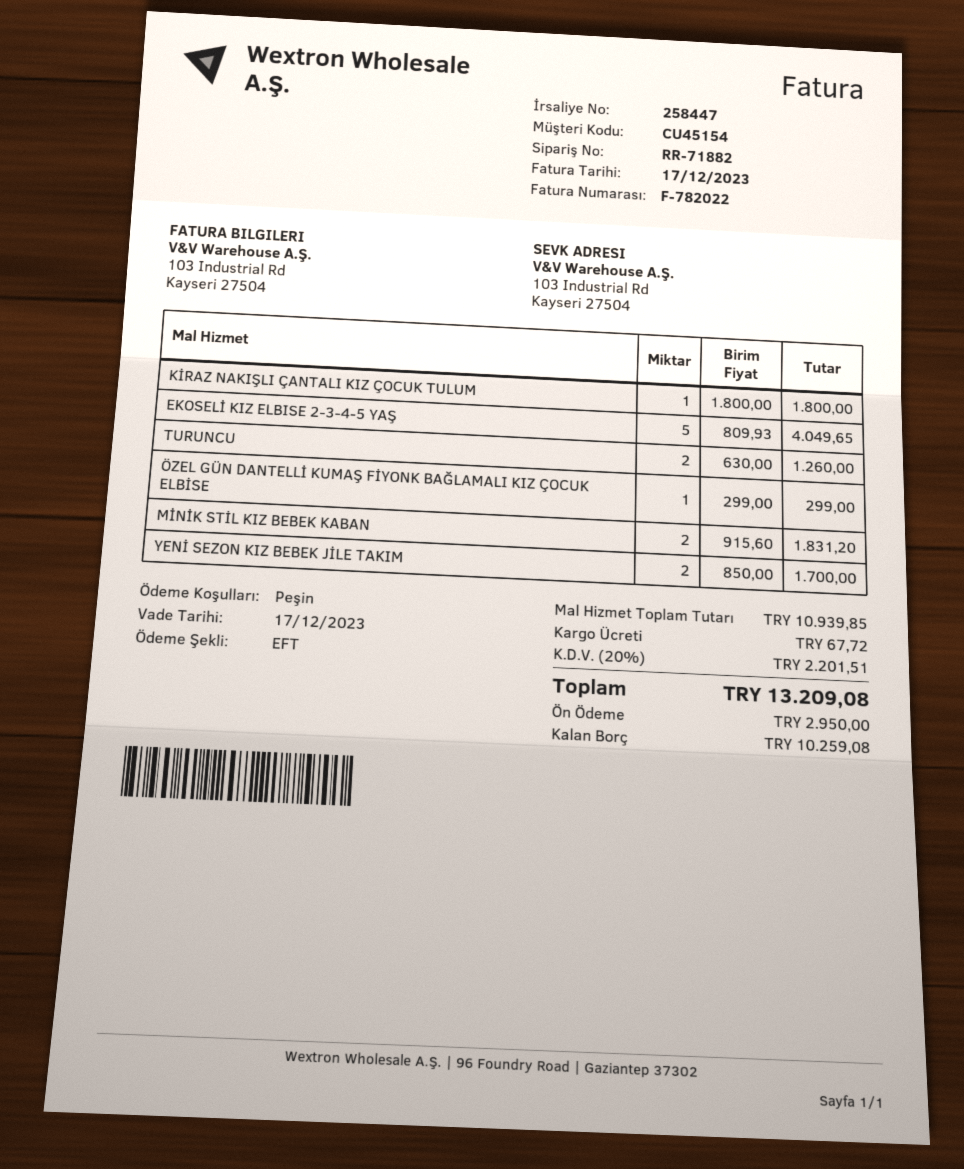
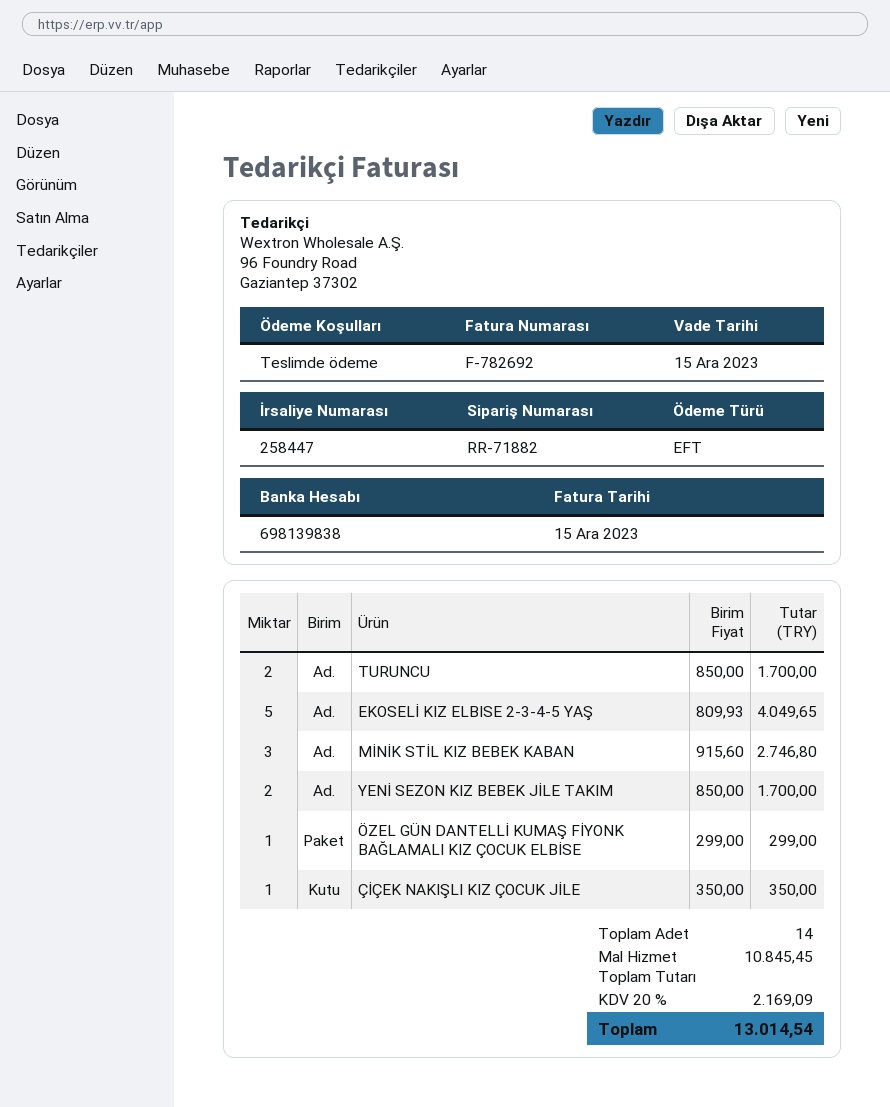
invoice number: F-782022 -> F-782692
invoice date: 2023-12-17 -> 2023-12-15
due date: 2023-12-17 -> 2023-12-15
KİRAZ NAKIŞLI ÇANTALI KIZ ÇOCUK TULUM: 1 x 1800.00 = 1800.00 -> none
TURUNCU: 2 x 630.00 = 1260.00 -> 2 x 850.00 = 1700.00
MİNİK STİL KIZ BEBEK KABAN: 2 x 915.60 = 1831.20 -> 3 x 915.60 = 2746.80
ÇİÇEK NAKIŞLI KIZ ÇOCUK JİLE: none -> 1 x 350.00 = 350.00
subtotal: 10939.85 -> 10845.45
shipping: 67.72 -> none
tax: 20% = 2201.51 -> 20% = 2169.09
total: 13209.08 -> 13014.54

